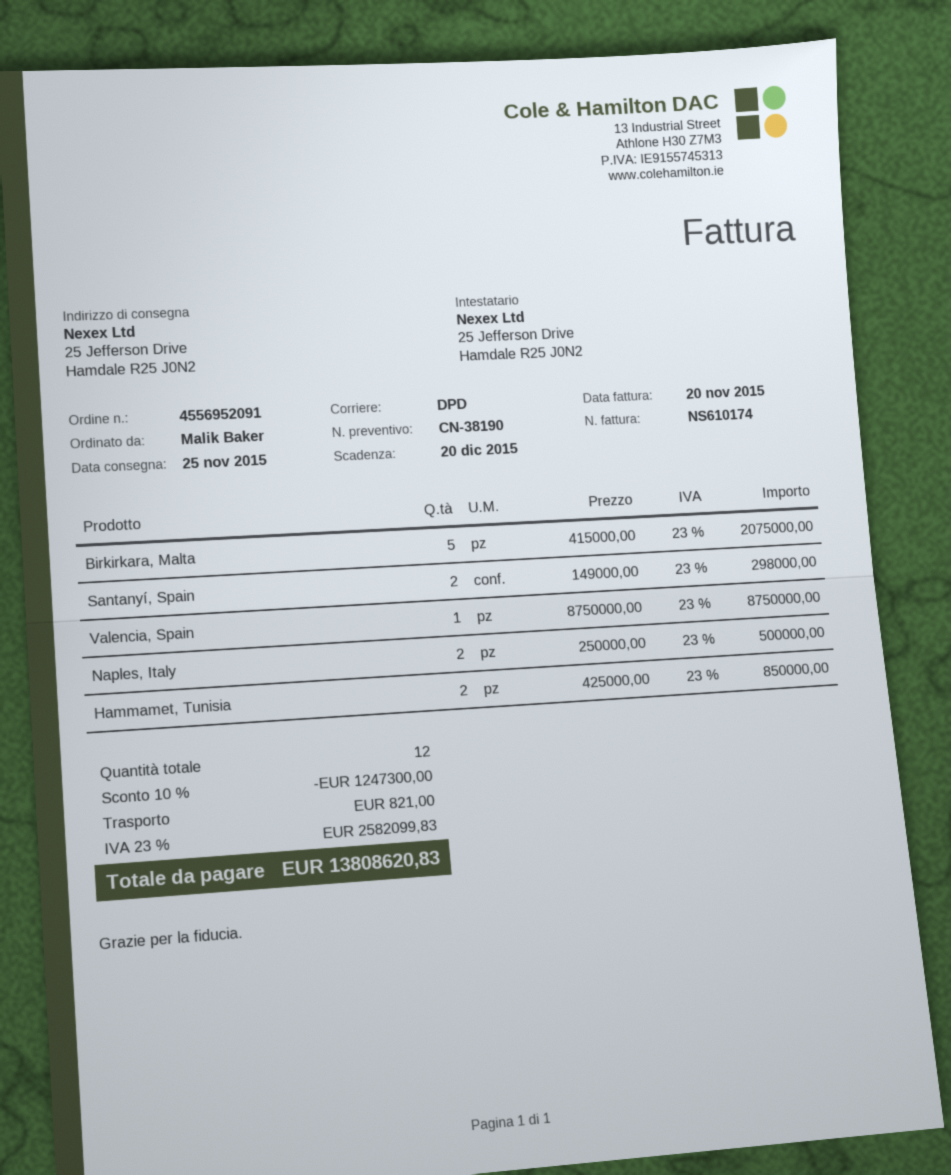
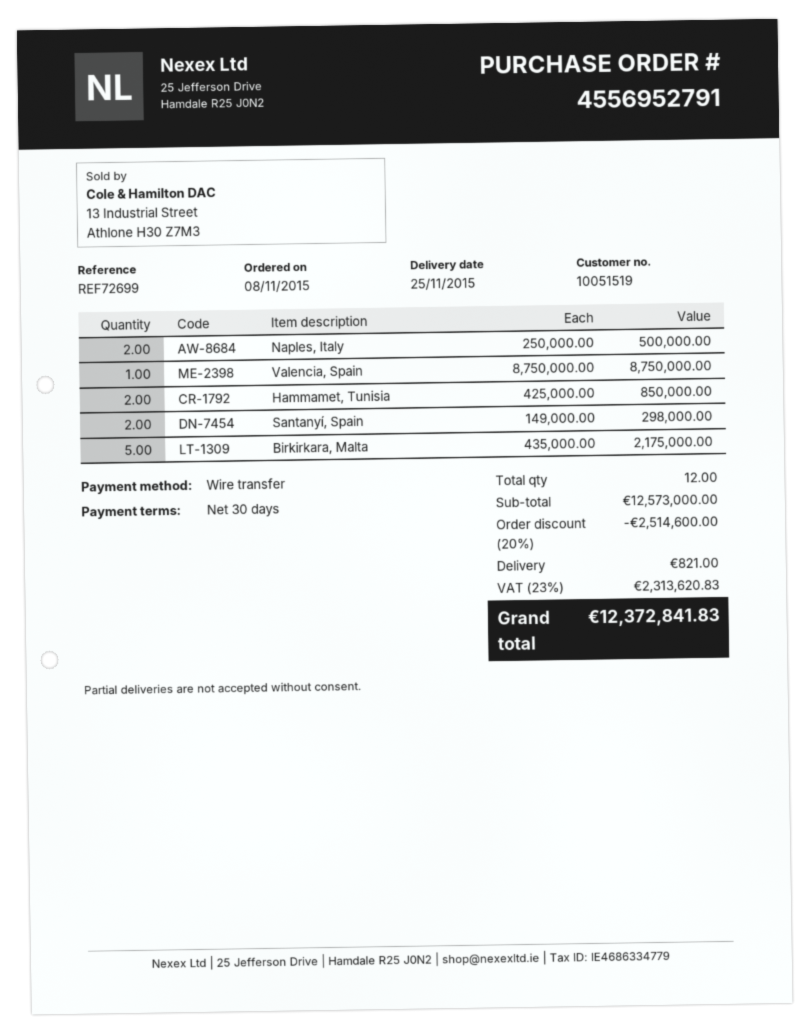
order number: 4556952091 -> 4556952791
Birkirkara, Malta: 5 x 415000.00 = 2075000.00 -> 5 x 435000.00 = 2175000.00
discount: 10% = 1247300.00 -> 20% = 2514600.00
tax: 23% = 2582099.83 -> 23% = 2313620.83
total: 13808620.83 -> 12372841.83

